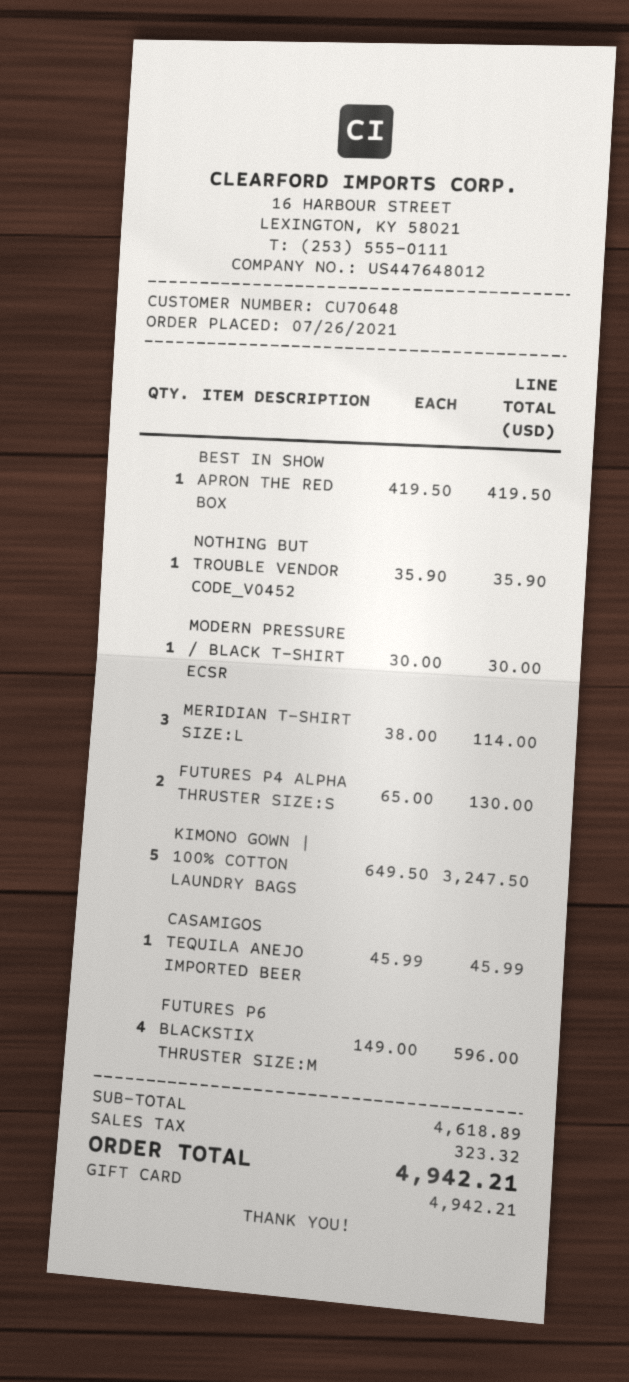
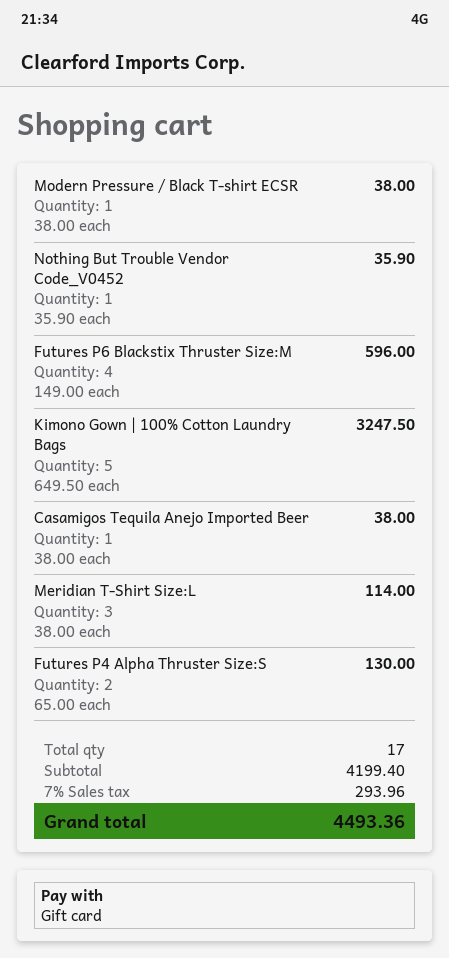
BEST IN SHOW APRON THE RED BOX: 1 x 419.50 = 419.50 -> none
MODERN PRESSURE / BLACK T-SHIRT ECSR: 1 x 30.00 = 30.00 -> 1 x 38.00 = 38.00
CASAMIGOS TEQUILA ANEJO IMPORTED BEER: 1 x 45.99 = 45.99 -> 1 x 38.00 = 38.00
subtotal: 4618.89 -> 4199.40
tax: 323.32 -> 293.96
total: 4942.21 -> 4493.36

